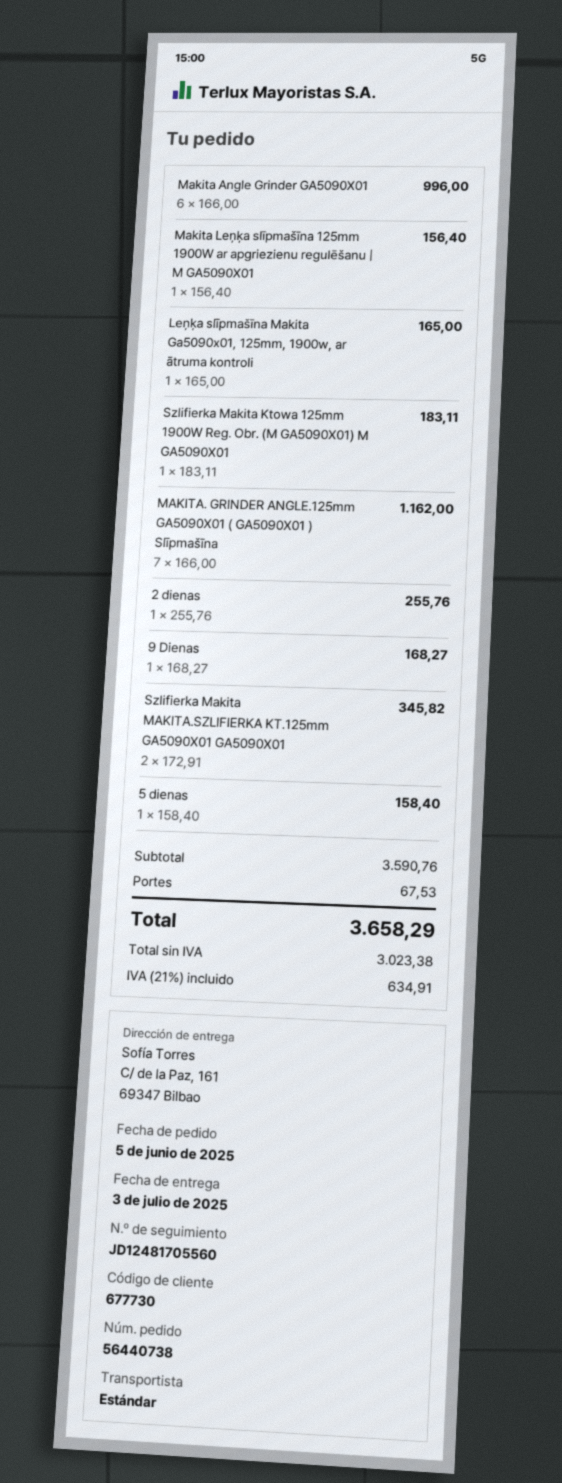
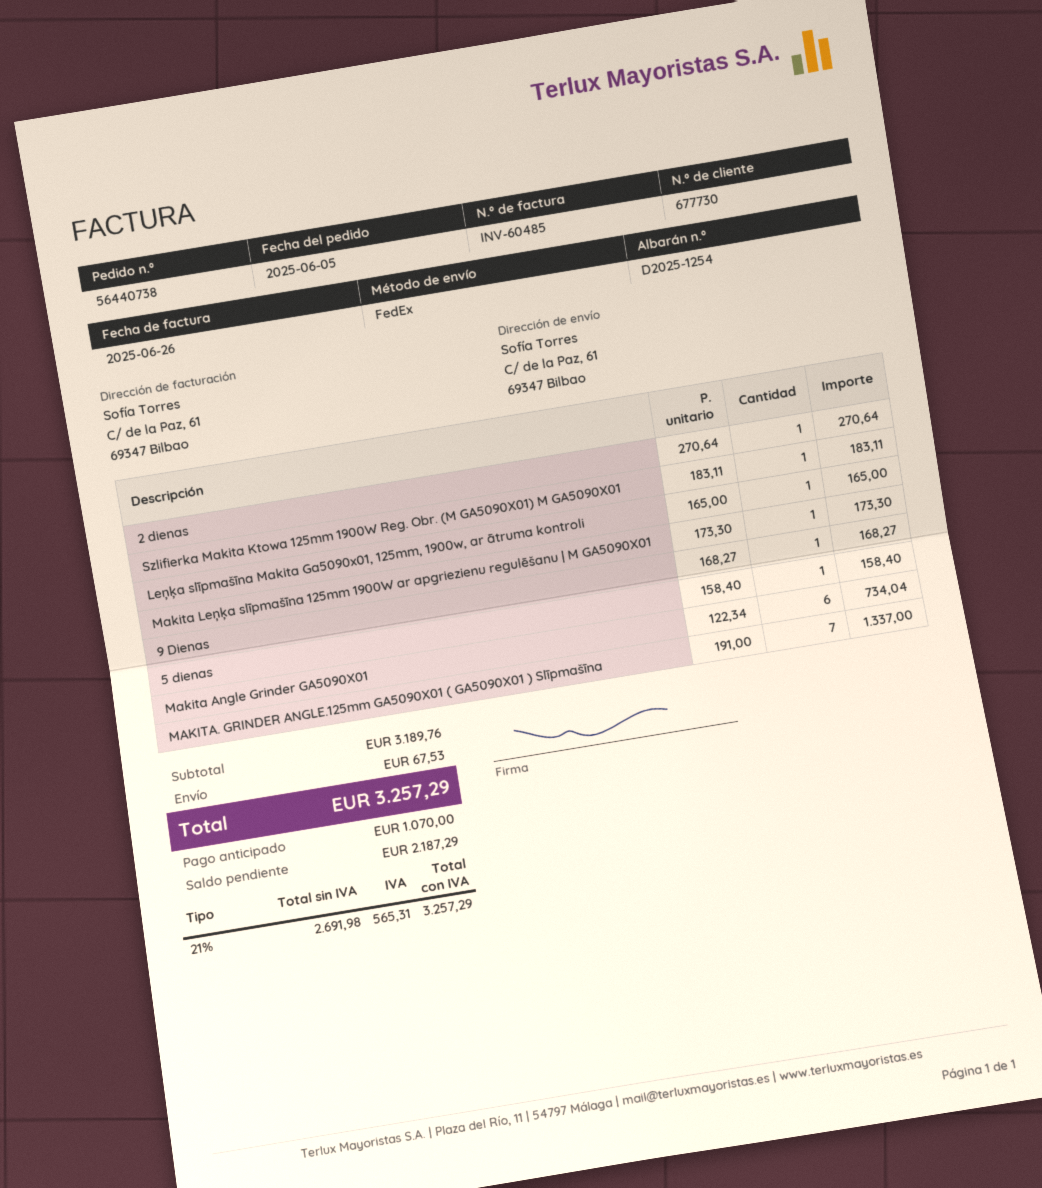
shipping method: standard -> FedEx
ship to: C/ de la Paz, 161, 69347 Bilbao -> C/ de la Paz, 61, 69347 Bilbao
Makita Angle Grinder GA5090X01: 6 x 166.00 = 996.00 -> 6 x 122.34 = 734.04
Makita Leņķa slīpmašīna 125mm 1900W ar apgriezienu regulēšanu | M GA5090X01: 1 x 156.40 = 156.40 -> 1 x 173.30 = 173.30
MAKITA. GRINDER ANGLE.125mm GA5090X01 ( GA5090X01 ) Slīpmašīna: 7 x 166.00 = 1162.00 -> 7 x 191.00 = 1337.00
2 dienas: 1 x 255.76 = 255.76 -> 1 x 270.64 = 270.64
Szlifierka Makita MAKITA.SZLIFIERKA KT.125mm GA5090X01 GA5090X01: 2 x 172.91 = 345.82 -> none
subtotal: 3590.76 -> 3189.76
net: 3023.38 -> 2691.98
tax: 21% = 634.91 -> 21% = 565.31
total: 3658.29 -> 3257.29

